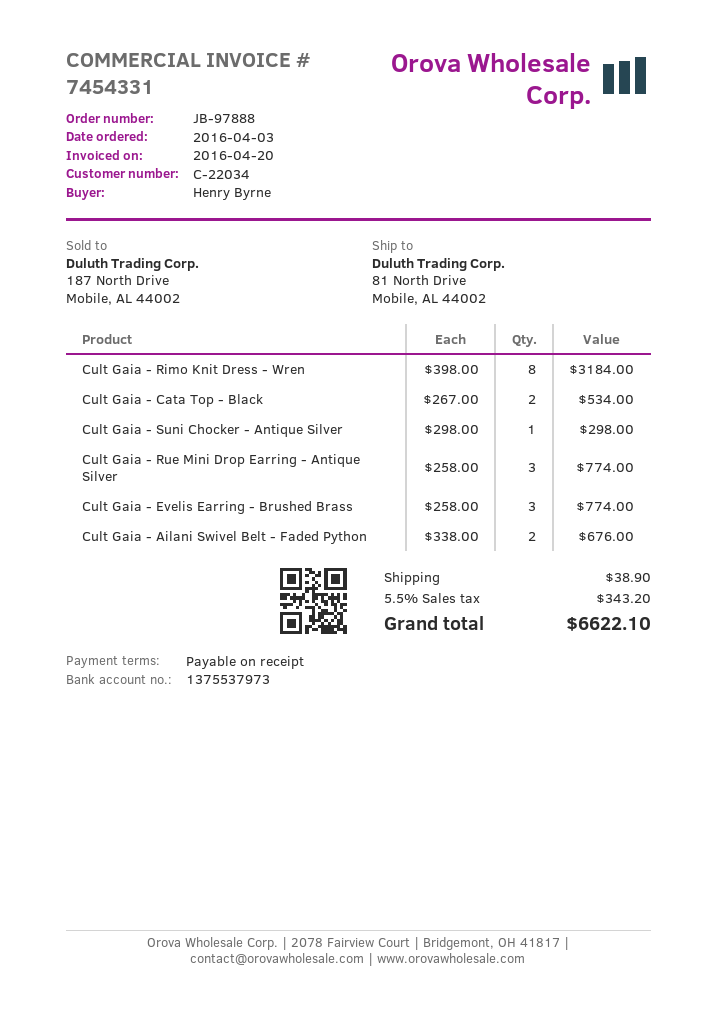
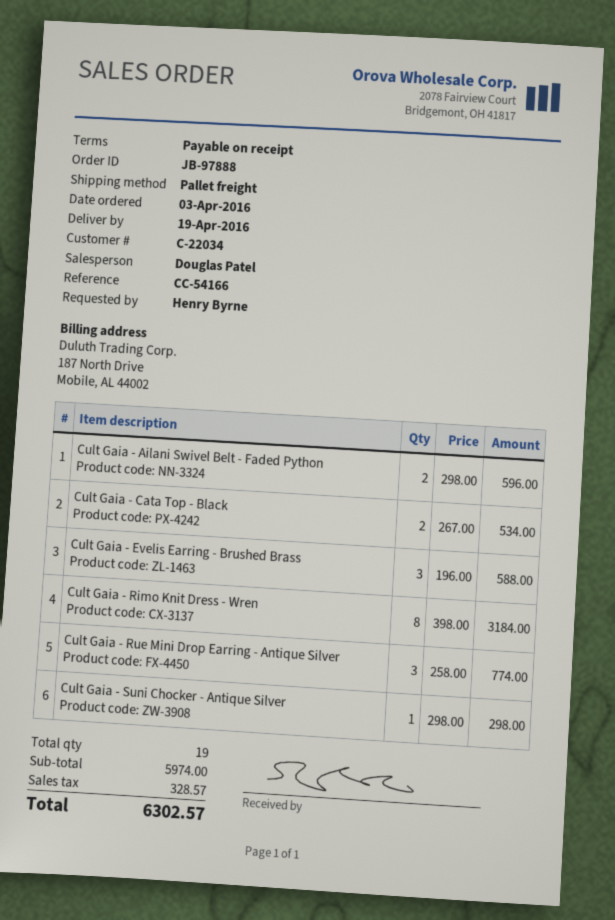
Cult Gaia - Evelis Earring - Brushed Brass: 3 x 258.00 = 774.00 -> 3 x 196.00 = 588.00
Cult Gaia - Ailani Swivel Belt - Faded Python: 2 x 338.00 = 676.00 -> 2 x 298.00 = 596.00
shipping: 38.90 -> none
tax: 343.20 -> 328.57
total: 6622.10 -> 6302.57

